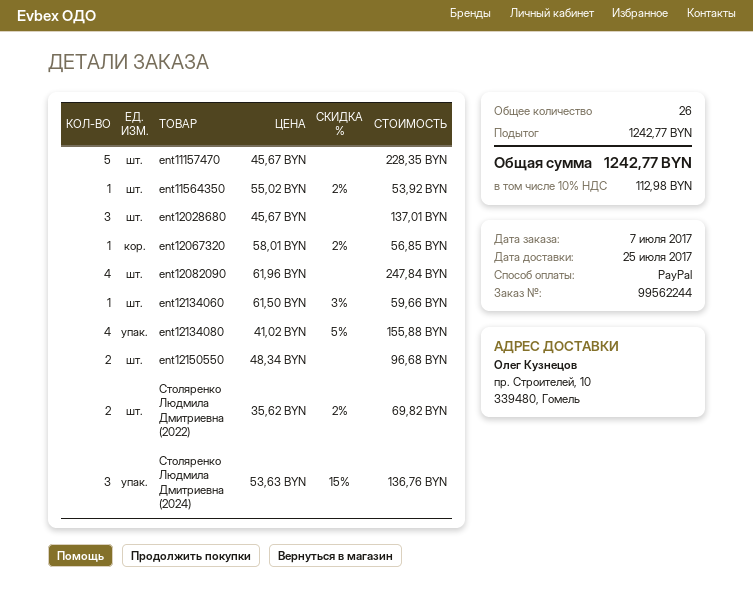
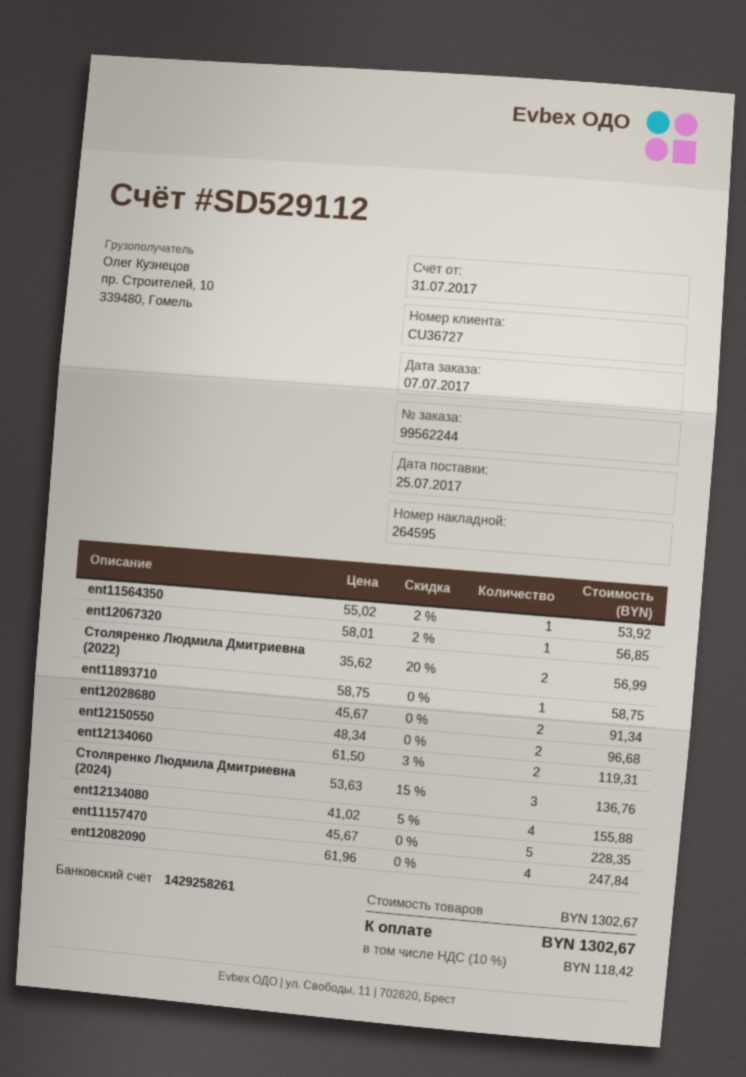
ent12028680: 3 x 45.67 = 137.01 -> 2 x 45.67 = 91.34
ent12134060: 1 x 61.50 - 3% = 59.66 -> 2 x 61.50 - 3% = 119.31
Столяренко Людмила Дмитриевна (2022): 2 x 35.62 - 2% = 69.82 -> 2 x 35.62 - 20% = 56.99
ent11893710: none -> 1 x 58.75 = 58.75
subtotal: 1242.77 -> 1302.67
tax: 10% = 112.98 -> 10% = 118.42
total: 1242.77 -> 1302.67

